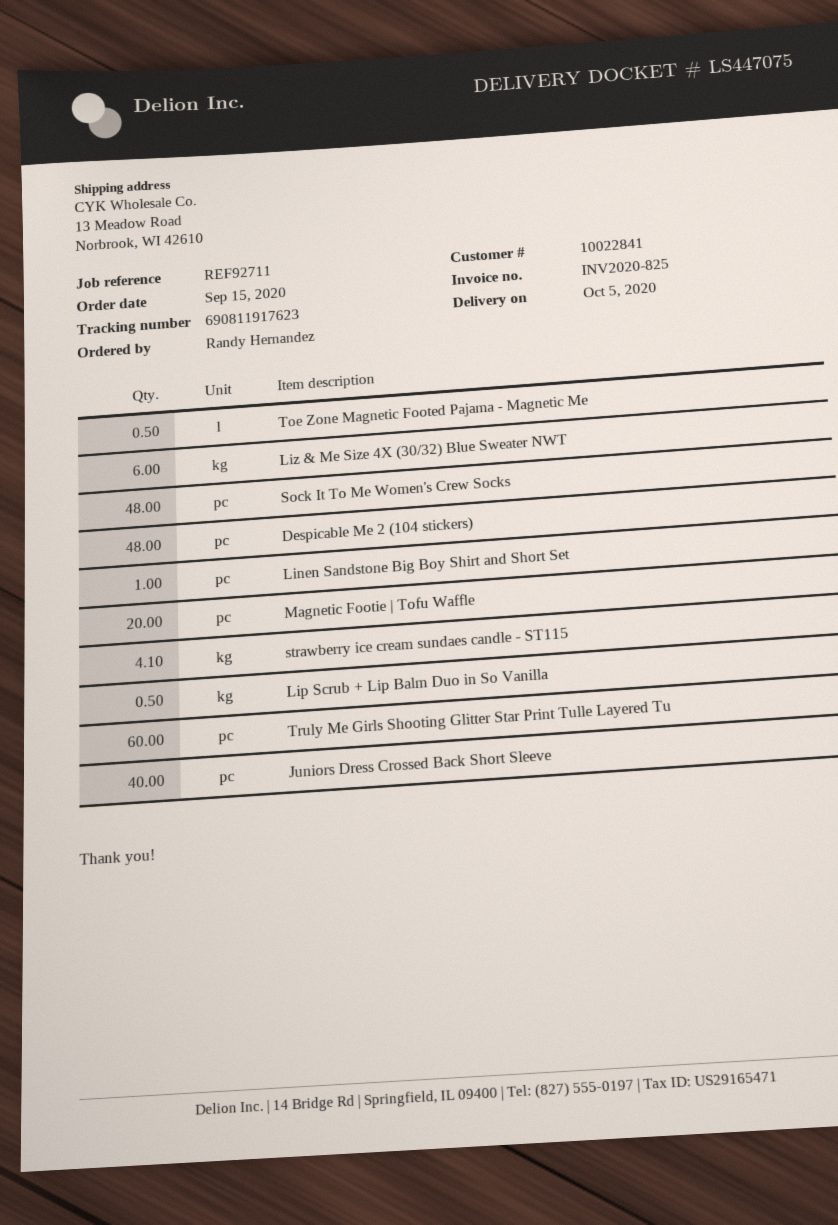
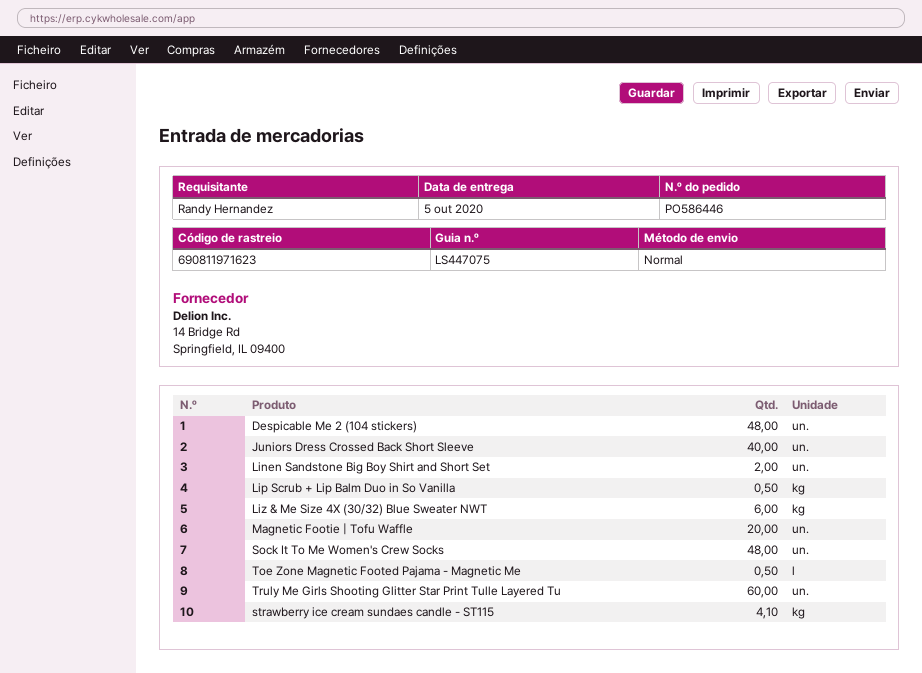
tracking number: 690811917623 -> 690811971623
Linen Sandstone Big Boy Shirt and Short Set: 1 -> 2

